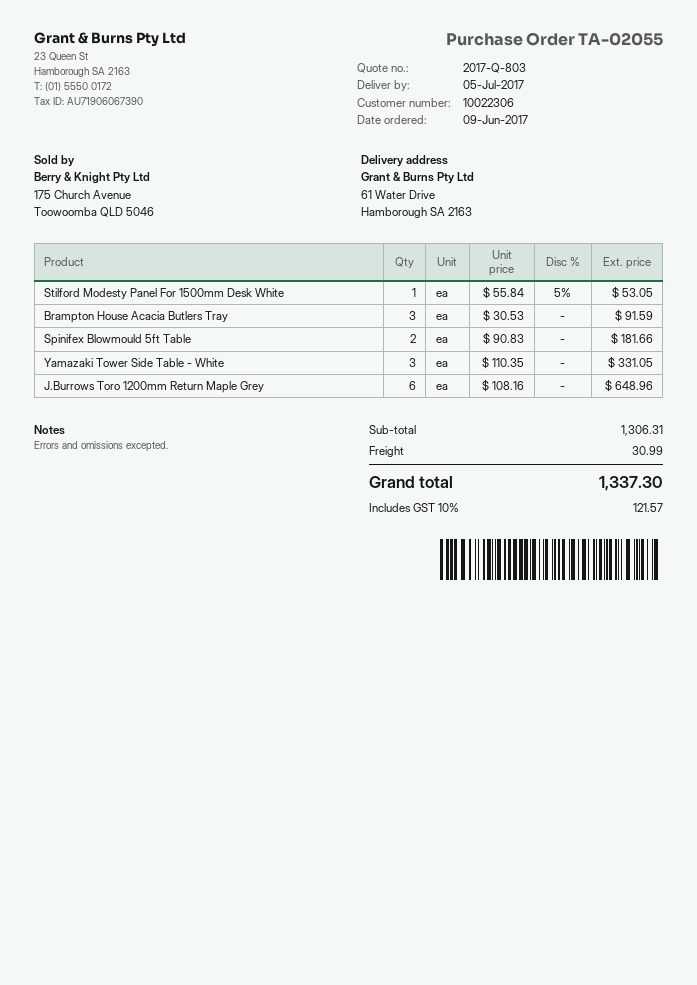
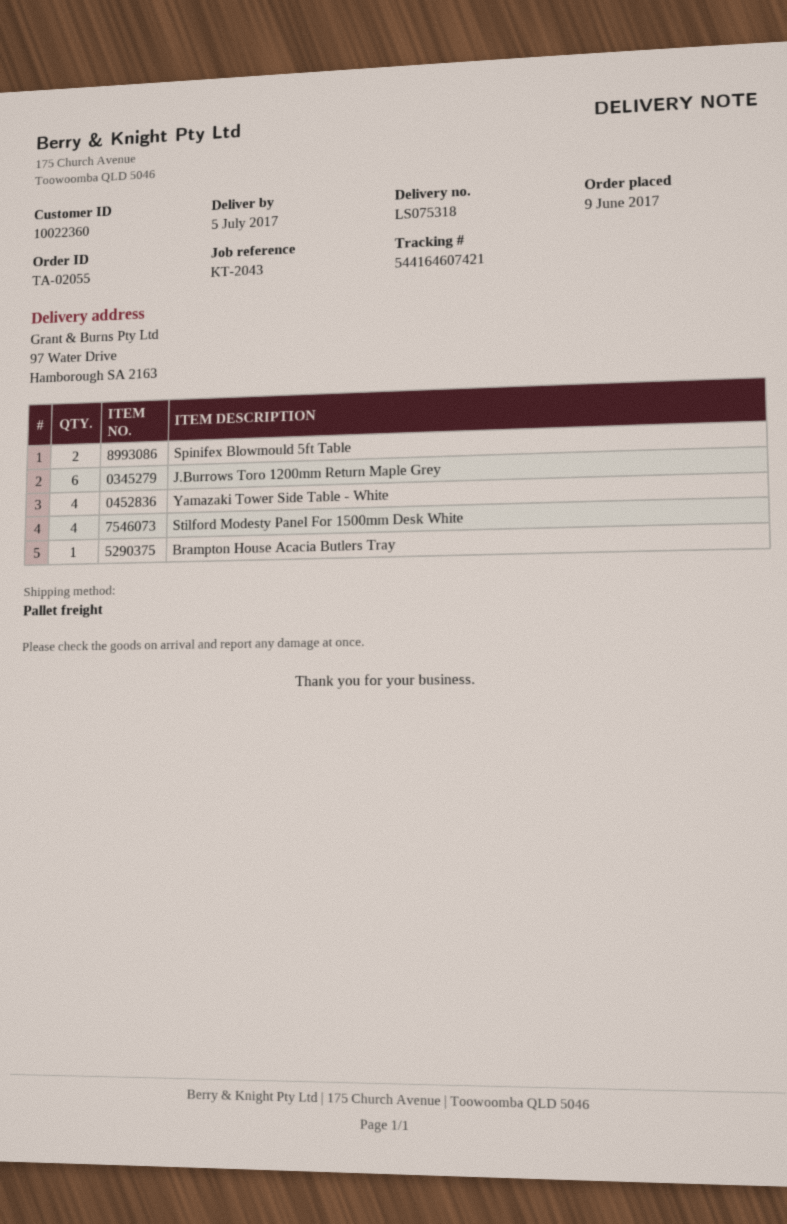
customer number: 10022306 -> 10022360
ship to: 61 Water Drive, Hamborough SA 2163 -> 97 Water Drive, Hamborough SA 2163
Stilford Modesty Panel For 1500mm Desk White: 1 -> 4
Brampton House Acacia Butlers Tray: 3 -> 1
Yamazaki Tower Side Table - White: 3 -> 4

